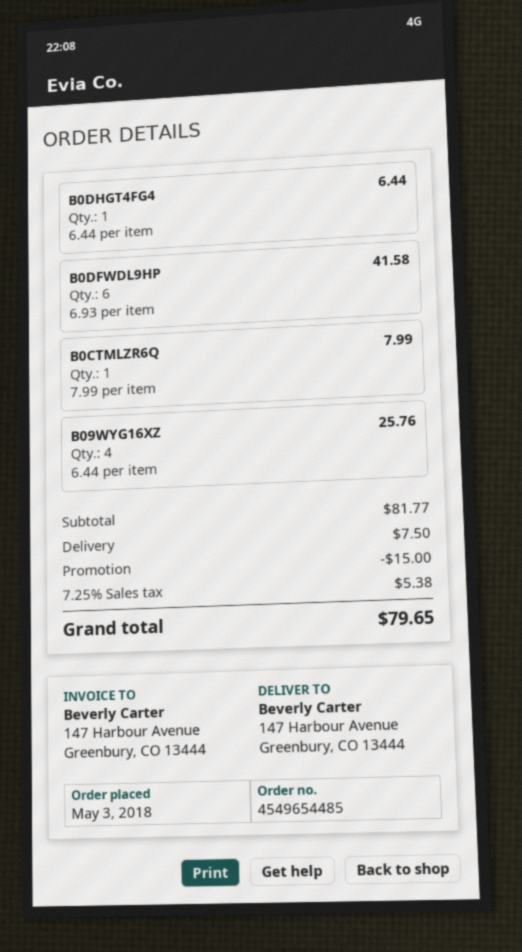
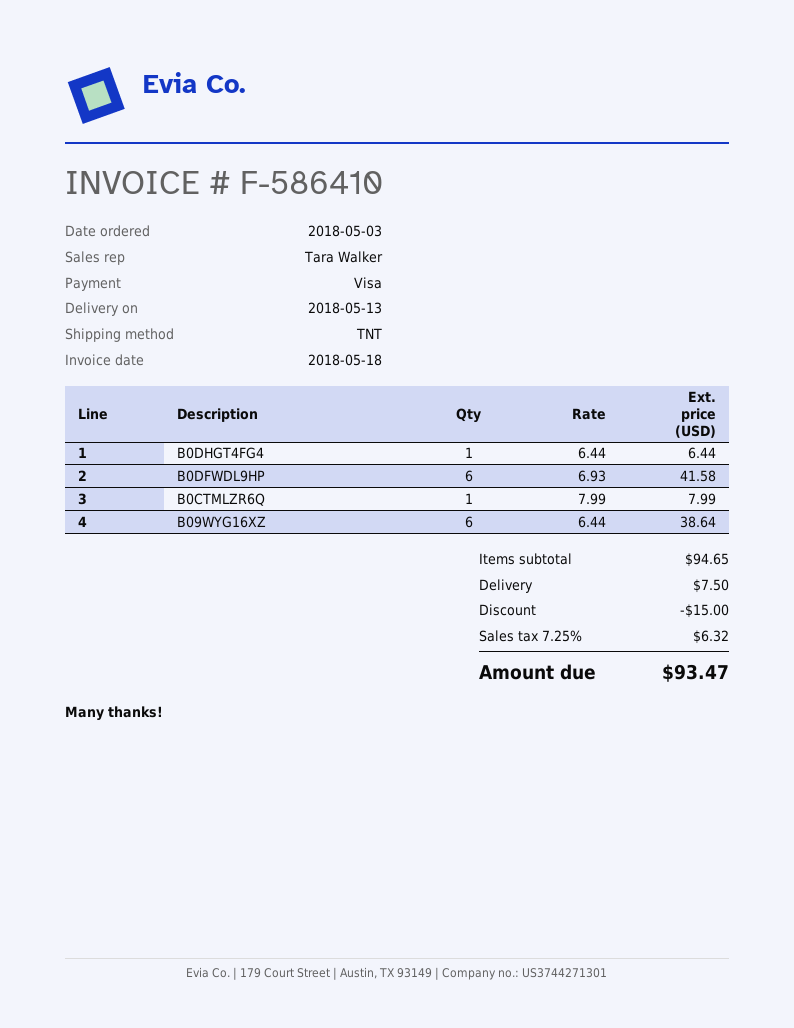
B09WYG16XZ: 4 x 6.44 = 25.76 -> 6 x 6.44 = 38.64
subtotal: 81.77 -> 94.65
tax: 7.25% = 5.38 -> 7.25% = 6.32
total: 79.65 -> 93.47

